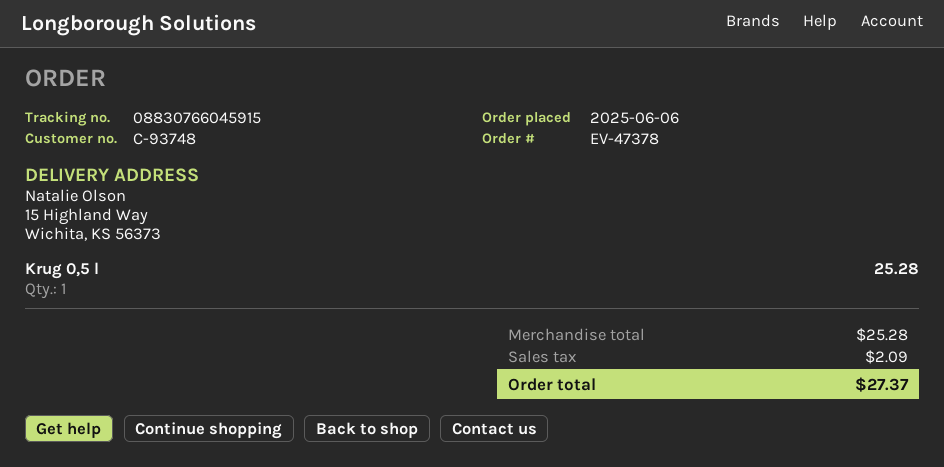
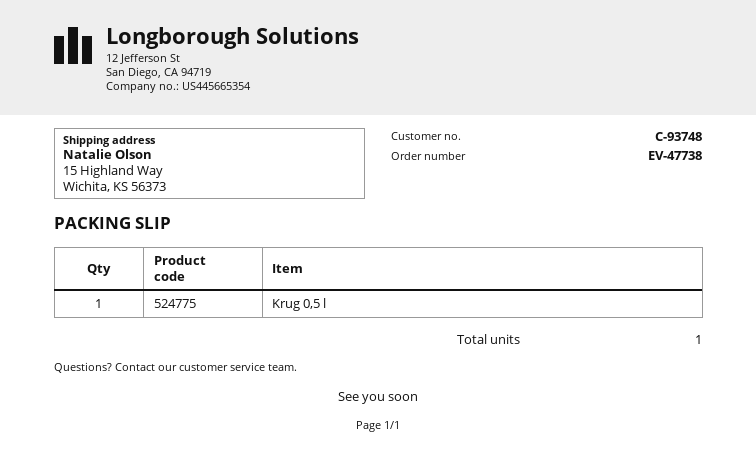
order number: EV-47378 -> EV-47738

